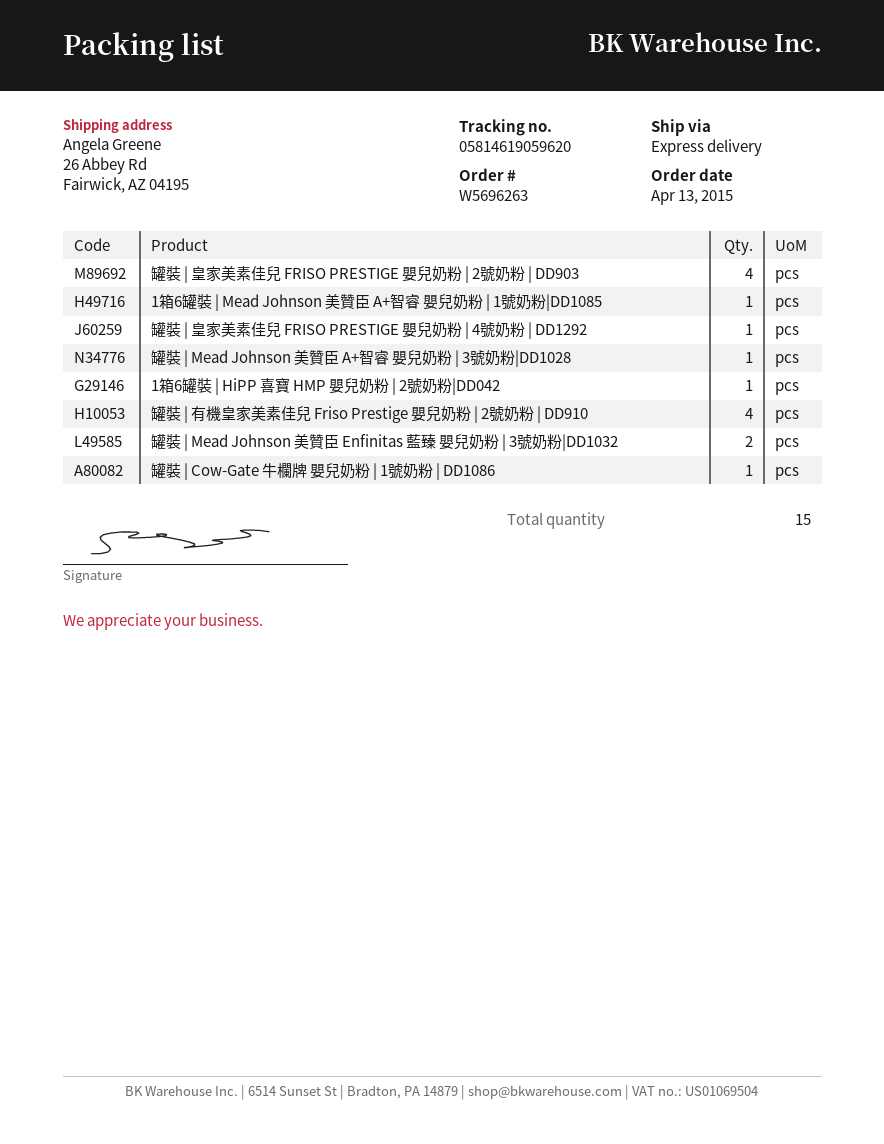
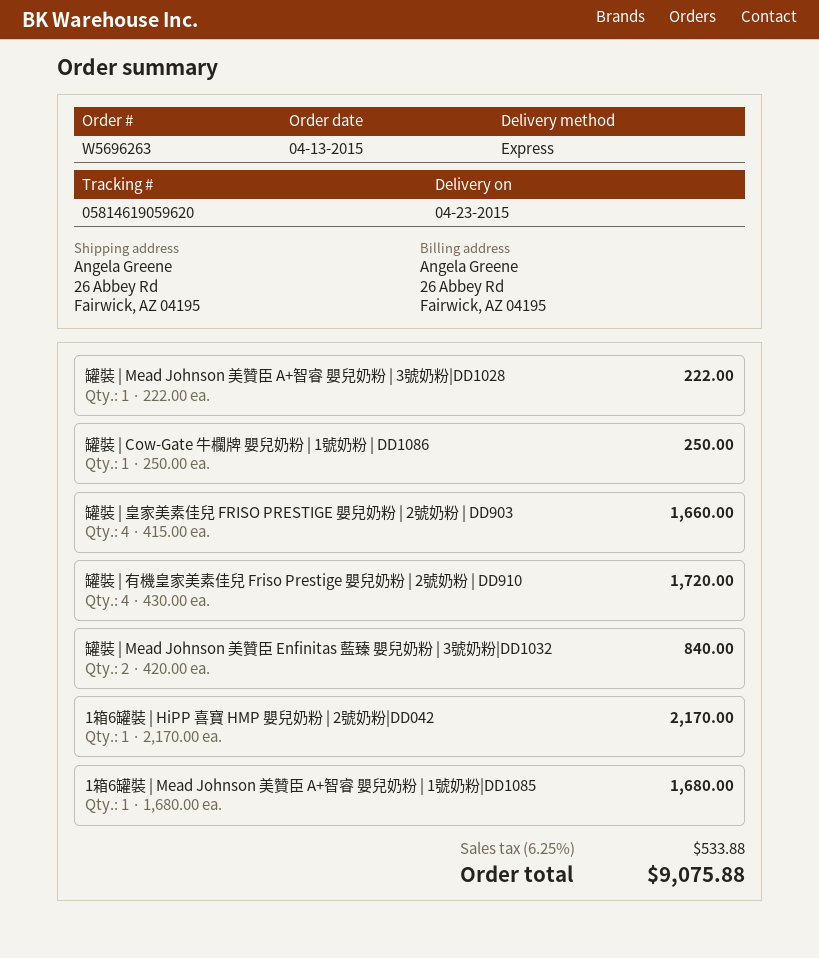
罐裝 | 皇家美素佳兒 FRISO PRESTIGE 嬰兒奶粉 | 4號奶粉 | DD1292: 1 -> none

